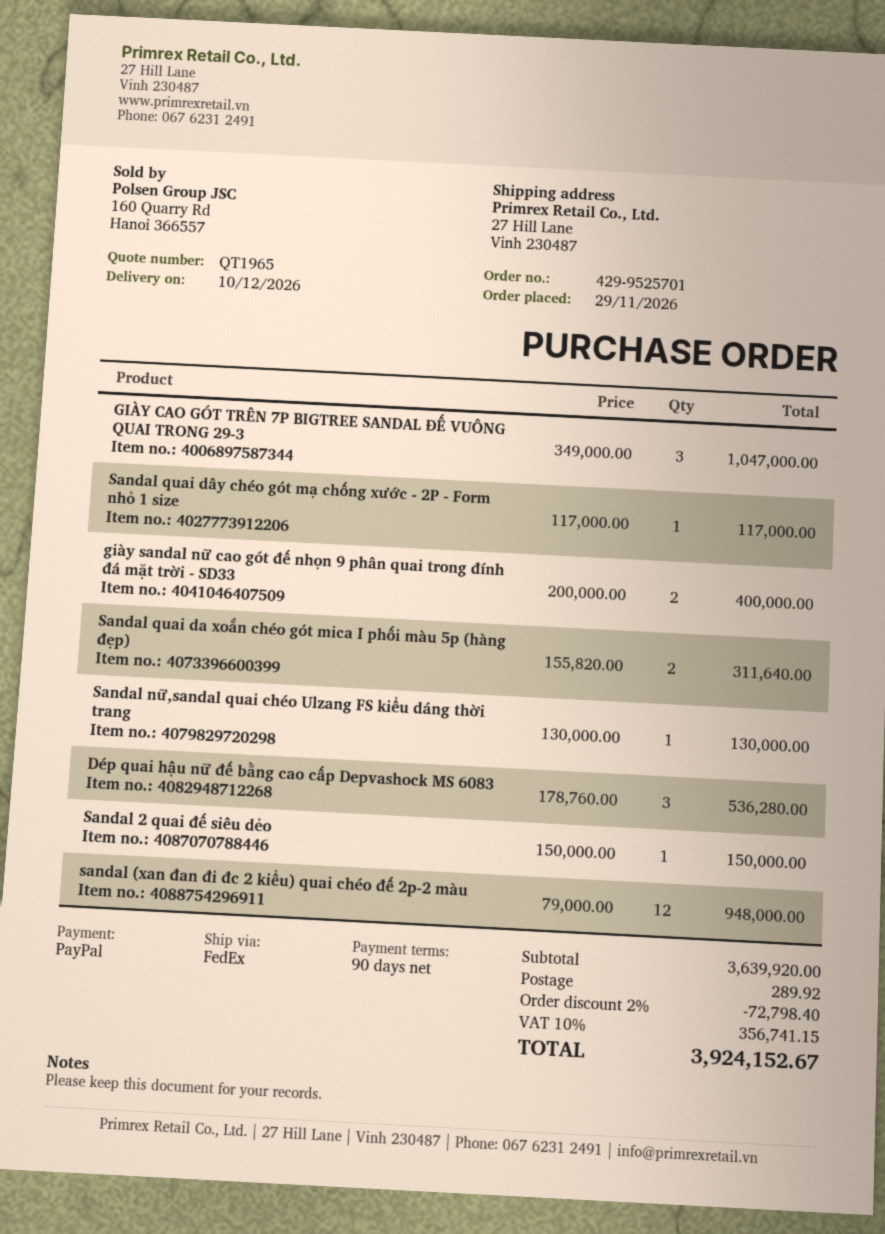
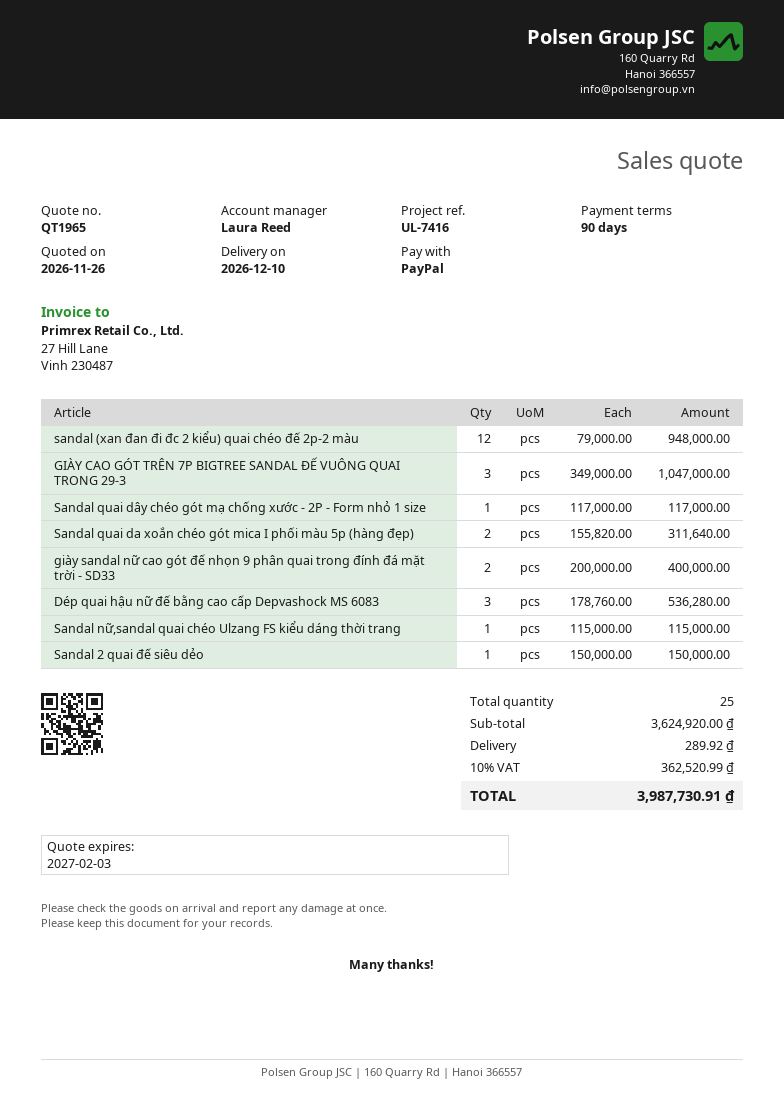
Sandal nữ,sandal quai chéo Ulzang FS kiểu dáng thời trang: 1 x 130000.00 = 130000.00 -> 1 x 115000.00 = 115000.00
subtotal: 3639920.00 -> 3624920.00
discount: 2% = 72798.40 -> none
tax: 10% = 356741.15 -> 10% = 362520.99
total: 3924152.67 -> 3987730.91

